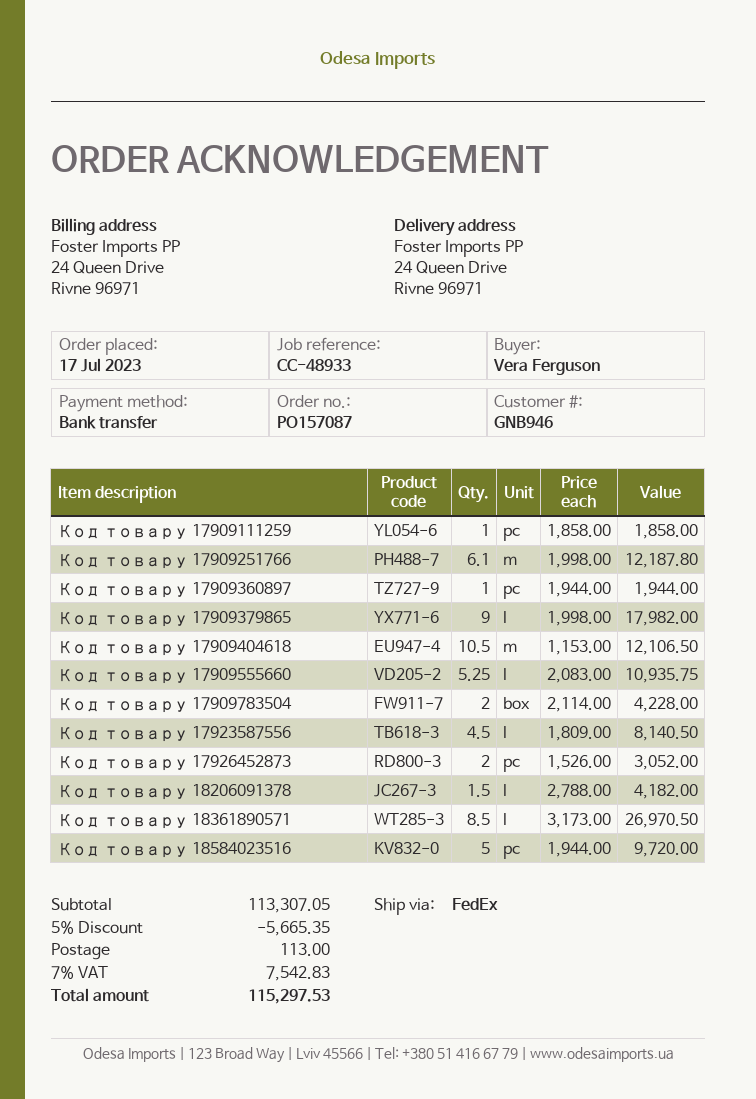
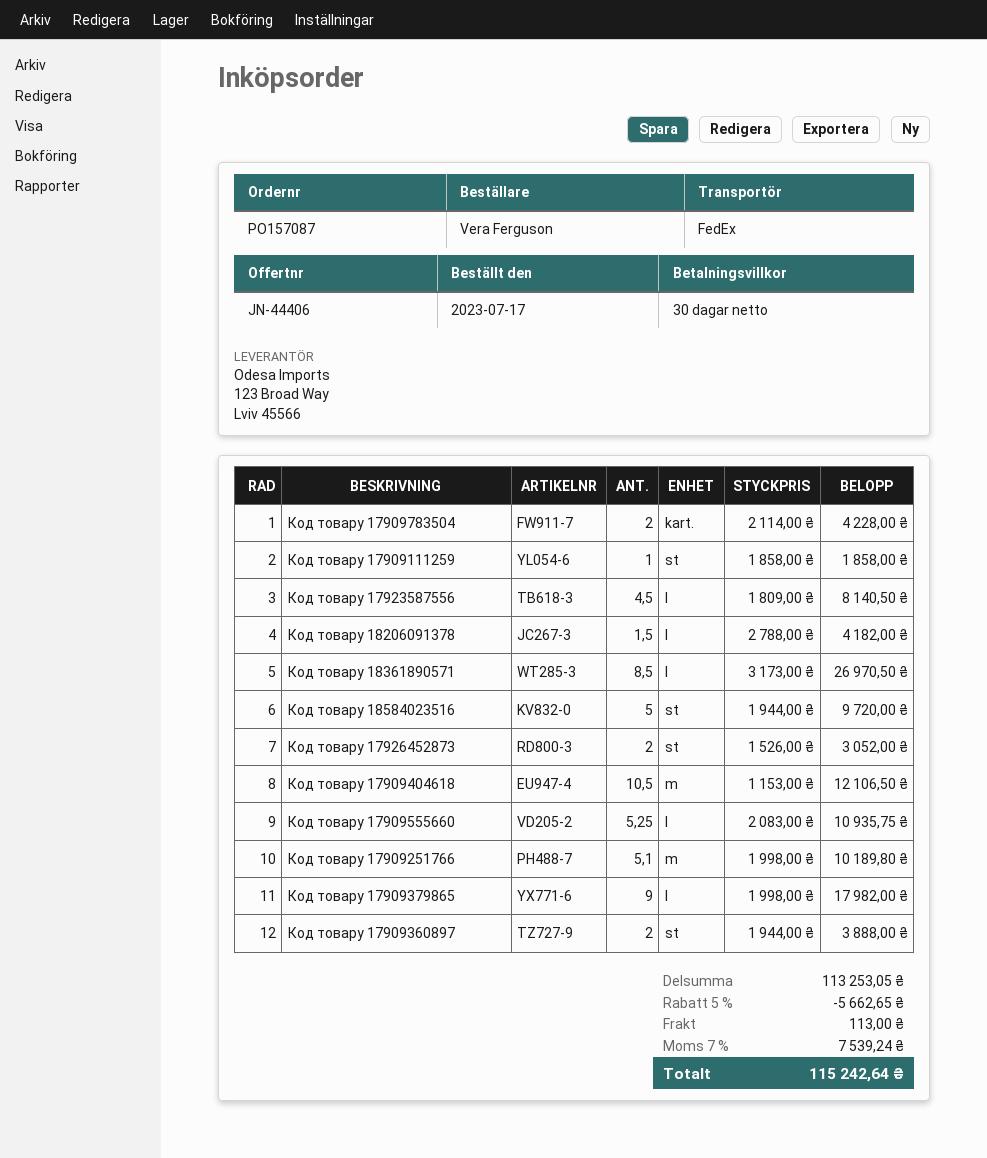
Код товару 17909251766: 6.1 x 1998.00 = 12187.80 -> 5.1 x 1998.00 = 10189.80
Код товару 17909360897: 1 x 1944.00 = 1944.00 -> 2 x 1944.00 = 3888.00
subtotal: 113307.05 -> 113253.05
discount: 5% = 5665.35 -> 5% = 5662.65
tax: 7% = 7542.83 -> 7% = 7539.24
total: 115297.53 -> 115242.64

